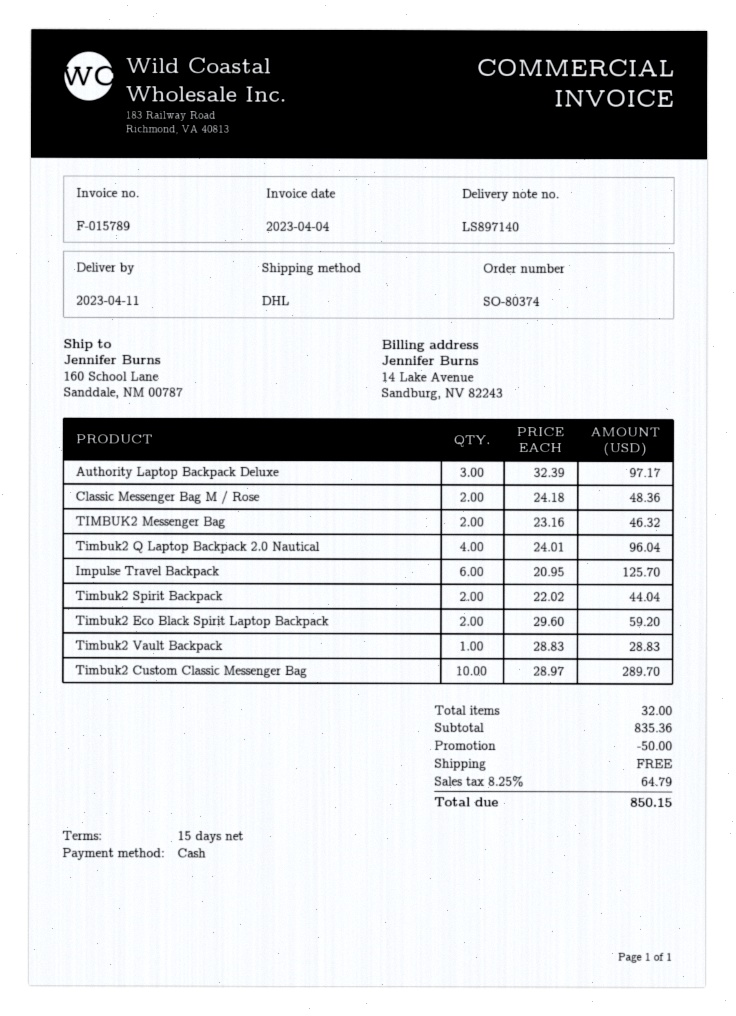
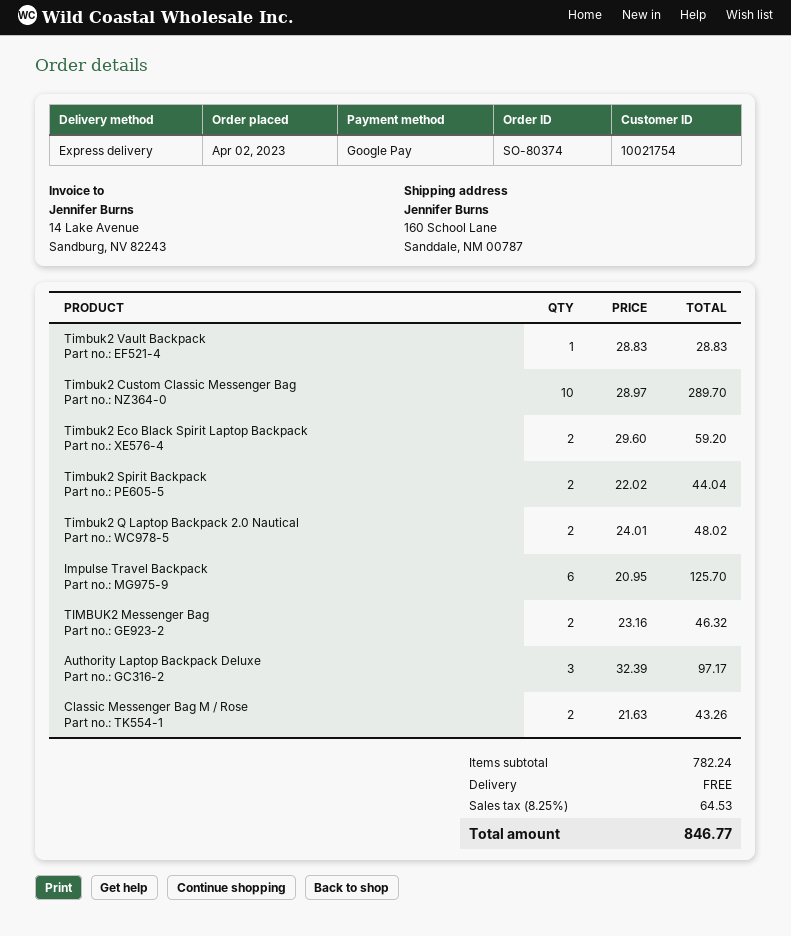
payment method: cash -> Google Pay
shipping method: DHL -> express
Classic Messenger Bag M / Rose: 2 x 24.18 = 48.36 -> 2 x 21.63 = 43.26
Timbuk2 Q Laptop Backpack 2.0 Nautical: 4 x 24.01 = 96.04 -> 2 x 24.01 = 48.02
subtotal: 835.36 -> 782.24
discount: 50.00 -> none
tax: 8.25% = 64.79 -> 8.25% = 64.53
total: 850.15 -> 846.77

